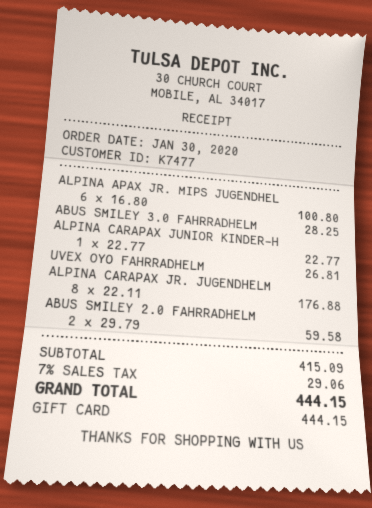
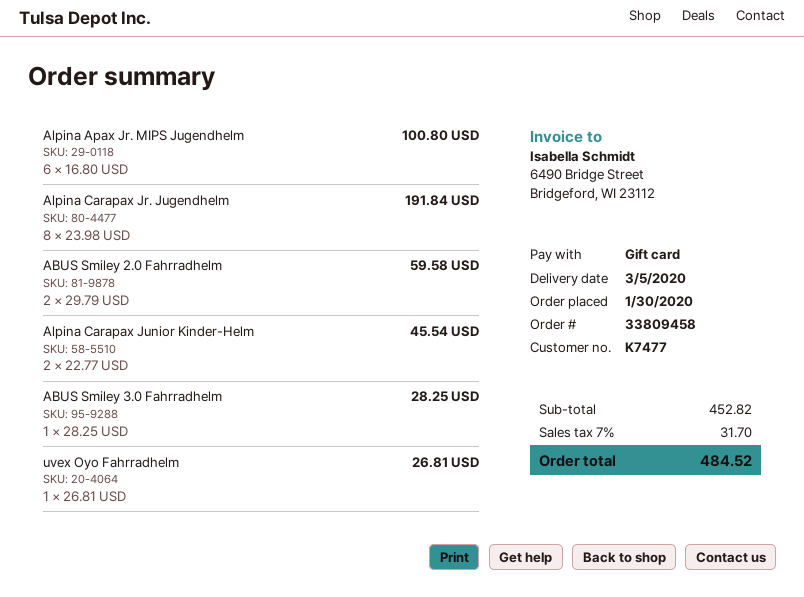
ALPINA CARAPAX JUNIOR KINDER-H: 1 x 22.77 = 22.77 -> 2 x 22.77 = 45.54
ALPINA CARAPAX JR. JUGENDHELM: 8 x 22.11 = 176.88 -> 8 x 23.98 = 191.84
subtotal: 415.09 -> 452.82
tax: 7% = 29.06 -> 7% = 31.70
total: 444.15 -> 484.52

